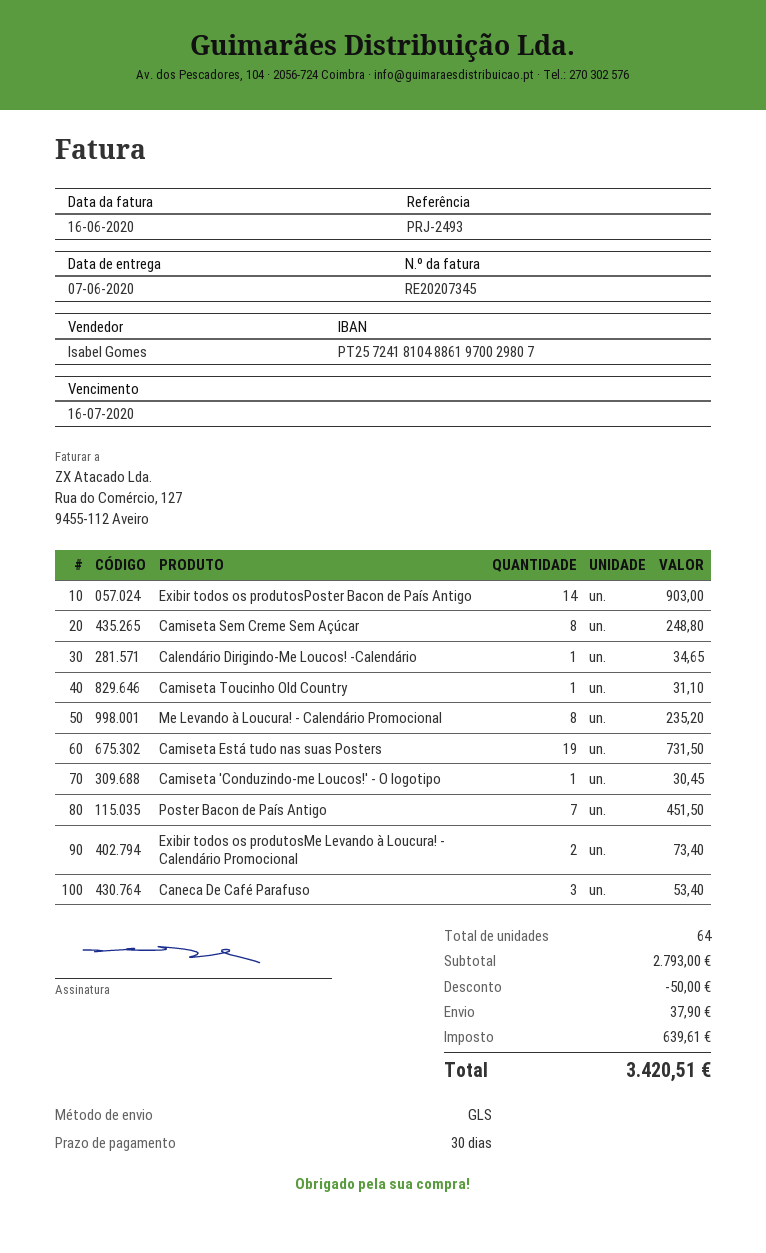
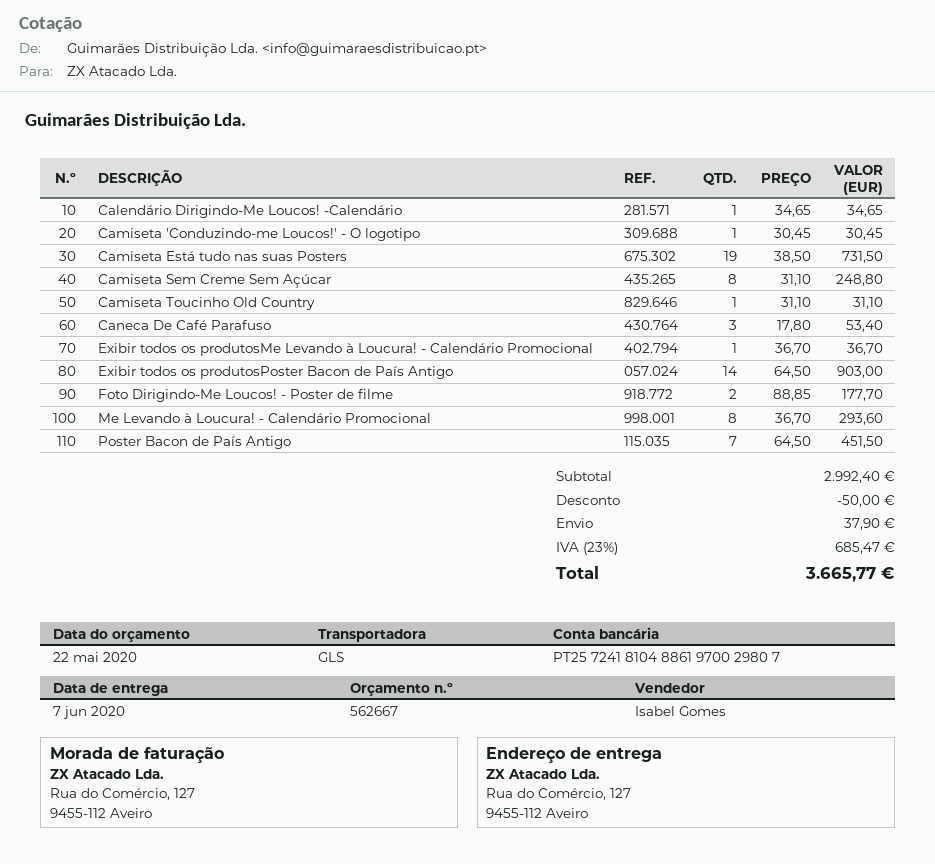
Me Levando à Loucura! - Calendário Promocional: 8 for 235.20 -> 8 for 293.60
Exibir todos os produtosMe Levando à Loucura! - Calendário Promocional: 2 for 73.40 -> 1 for 36.70
Foto Dirigindo-Me Loucos! - Poster de filme: none -> 2 for 177.70
subtotal: 2793.00 -> 2992.40
tax: 639.61 -> 685.47
total: 3420.51 -> 3665.77

